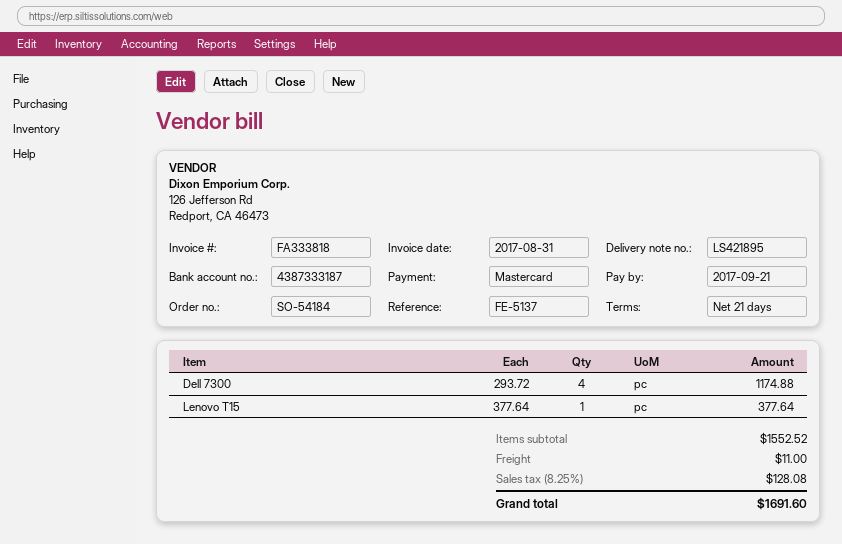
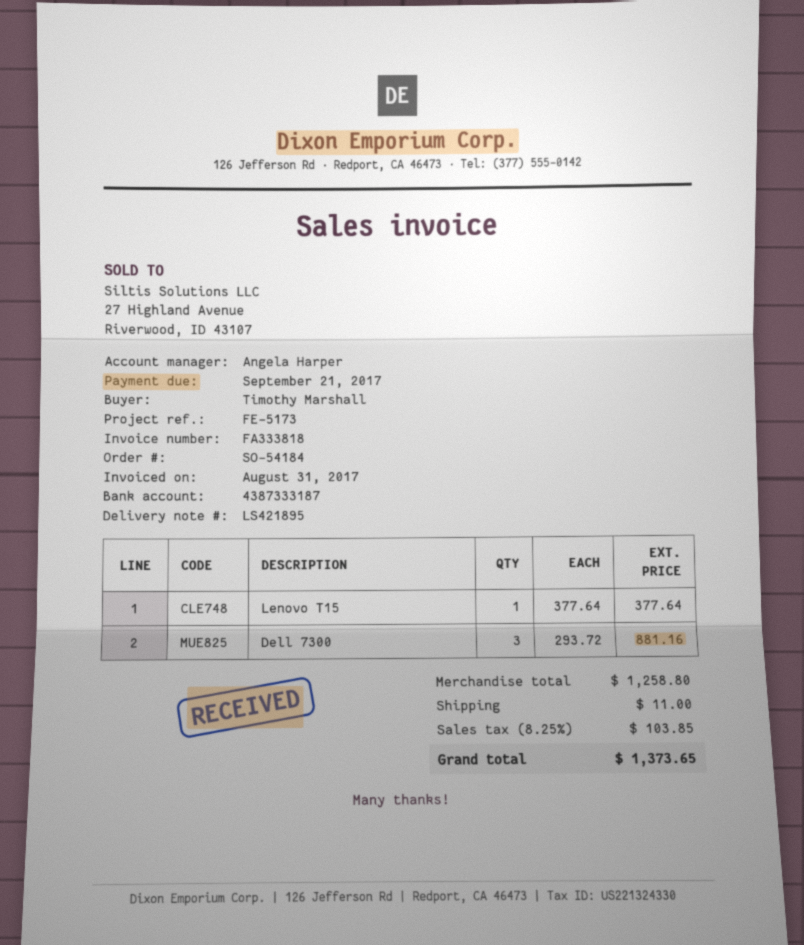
reference: FE-5137 -> FE-5173
Dell 7300: 4 x 293.72 = 1174.88 -> 3 x 293.72 = 881.16
subtotal: 1552.52 -> 1258.80
tax: 8.25% = 128.08 -> 8.25% = 103.85
total: 1691.60 -> 1373.65

